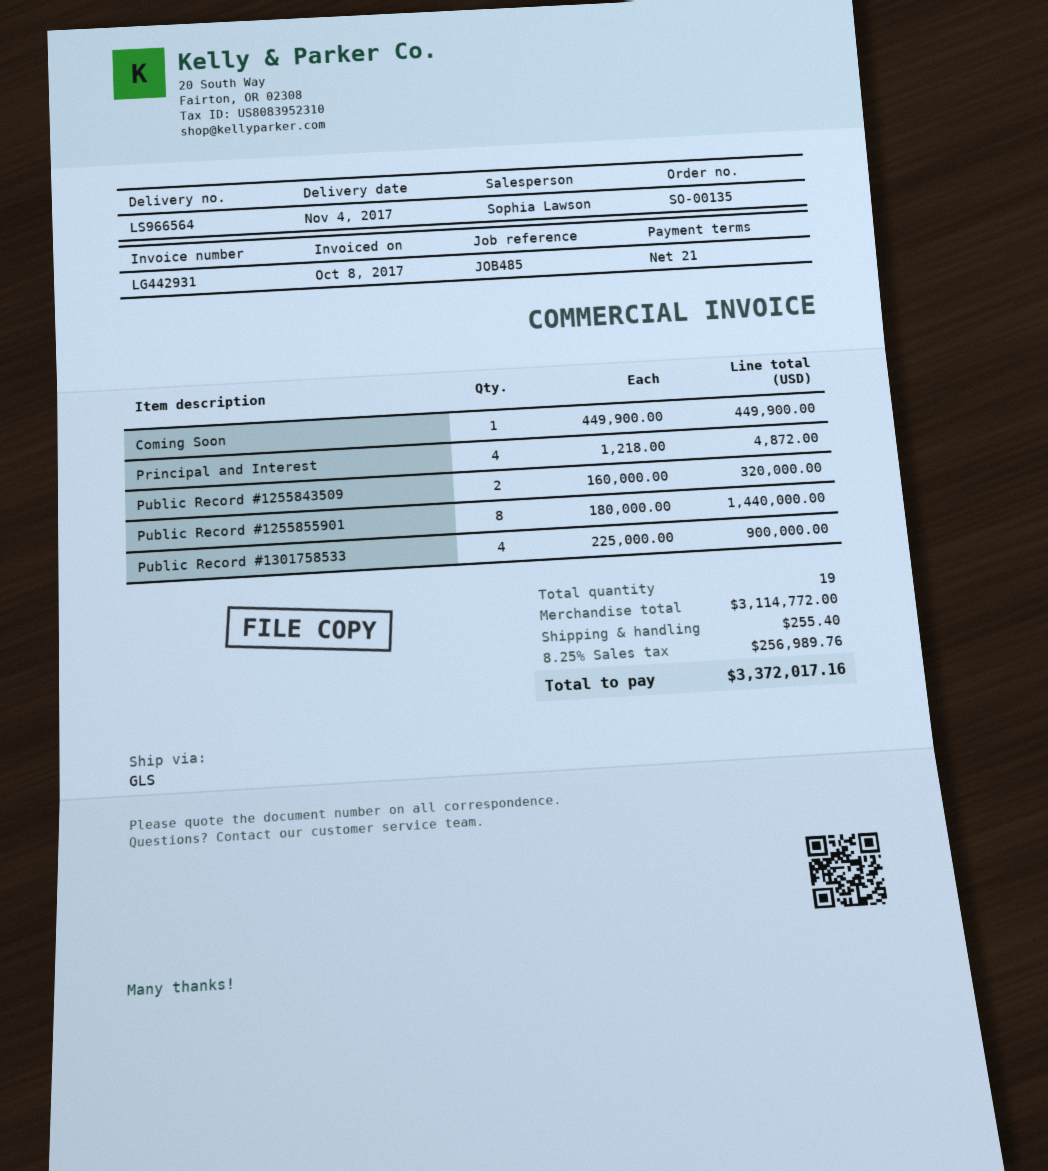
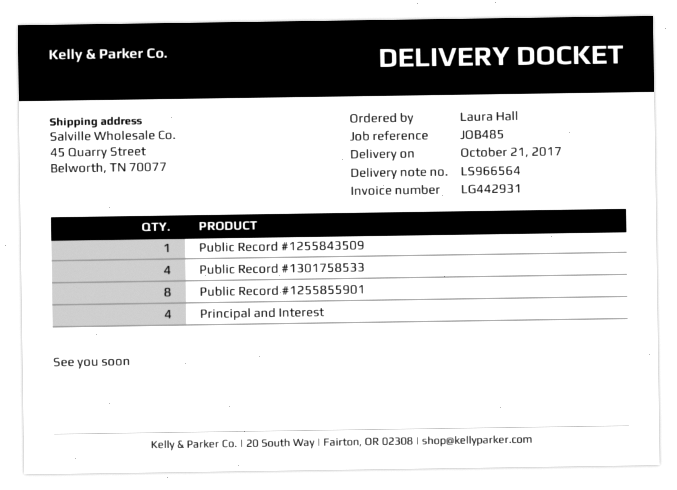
delivery date: 2017-11-04 -> 2017-10-21
Coming Soon: 1 -> none
Public Record #1255843509: 2 -> 1

